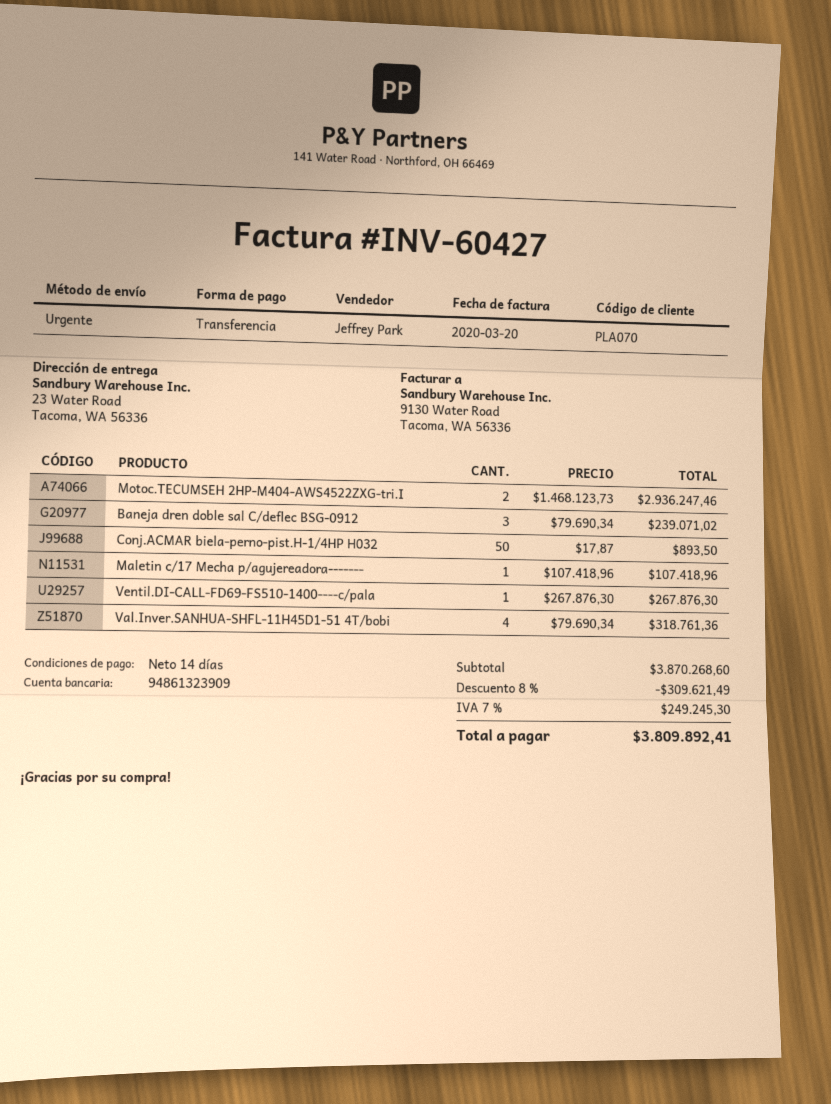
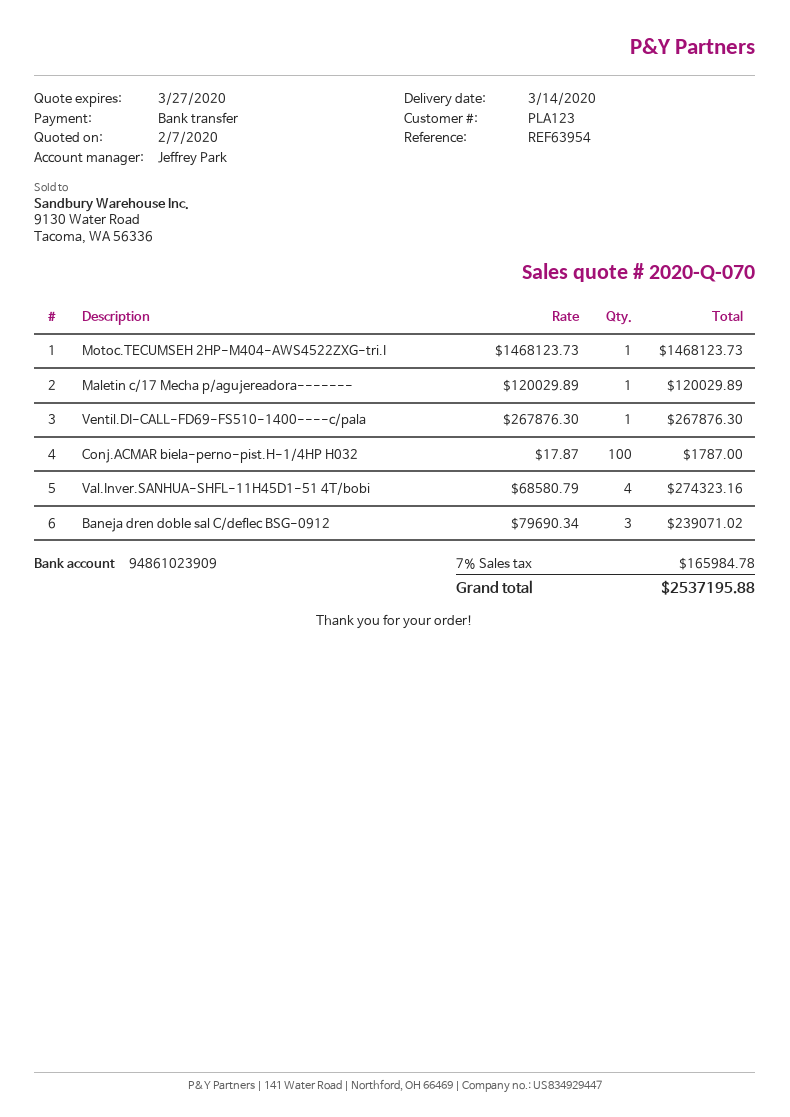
customer number: PLA070 -> PLA123
bank account: 94861323909 -> 94861023909
Motoc.TECUMSEH 2HP-M404-AWS4522ZXG-tri.I: 2 x 1468123.73 = 2936247.46 -> 1 x 1468123.73 = 1468123.73
Conj.ACMAR biela-perno-pist.H-1/4HP H032: 50 x 17.87 = 893.50 -> 100 x 17.87 = 1787.00
Maletin c/17 Mecha p/agujereadora-------: 1 x 107418.96 = 107418.96 -> 1 x 120029.89 = 120029.89
Val.Inver.SANHUA-SHFL-11H45D1-51 4T/bobi: 4 x 79690.34 = 318761.36 -> 4 x 68580.79 = 274323.16
discount: 8% = 309621.49 -> none
tax: 7% = 249245.30 -> 7% = 165984.78
total: 3809892.41 -> 2537195.88

